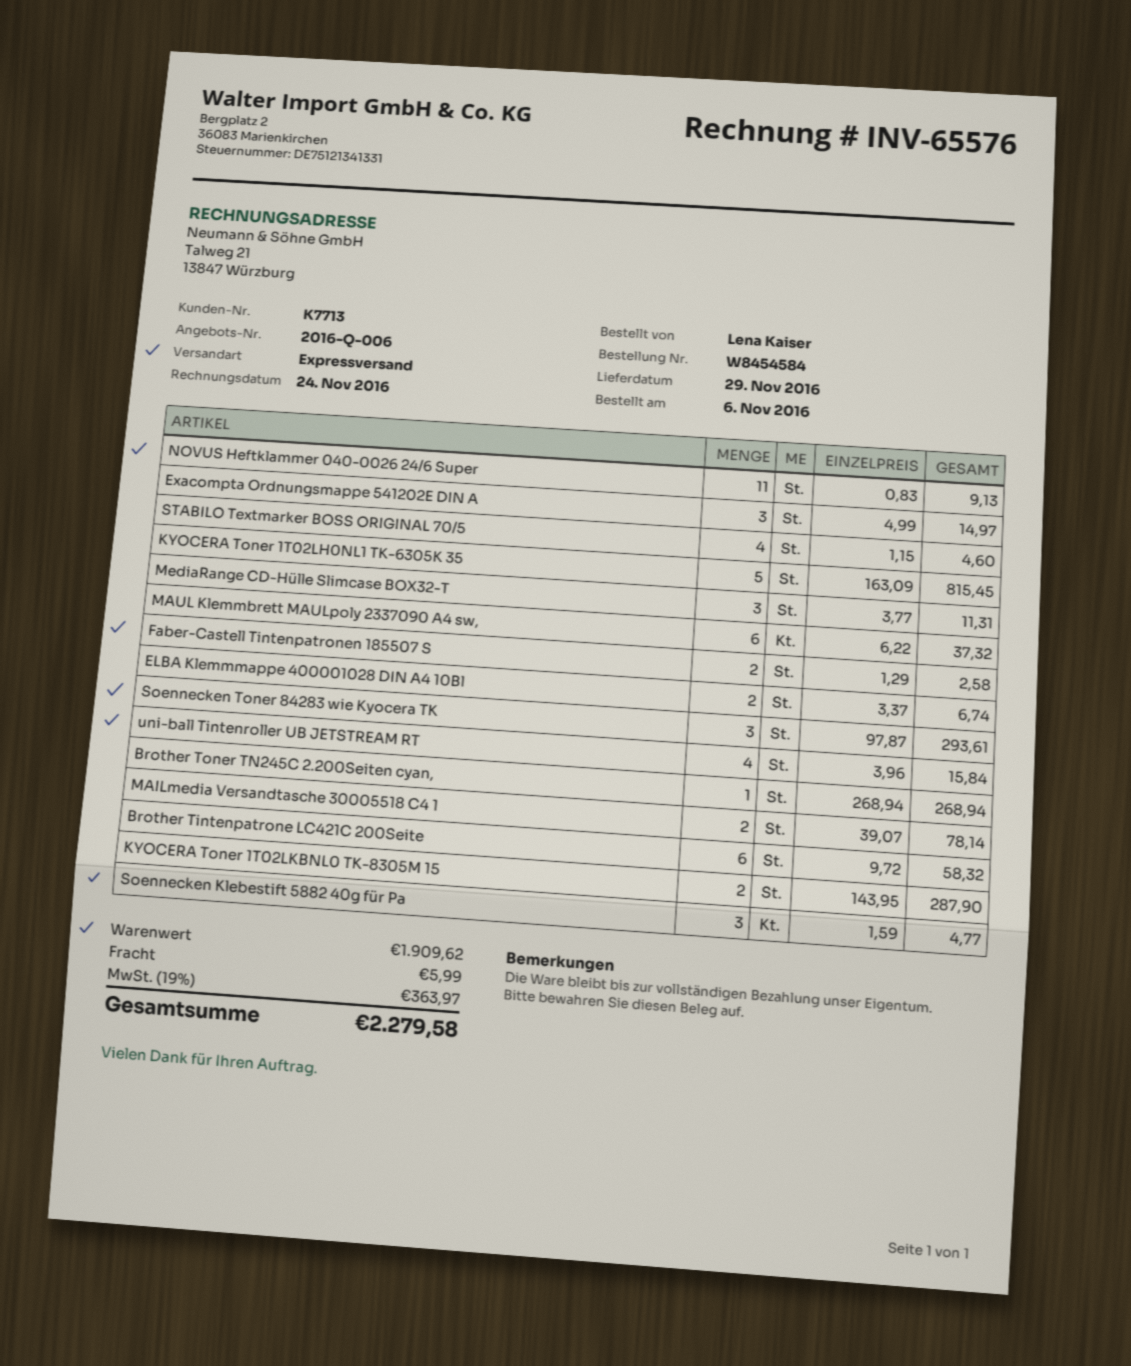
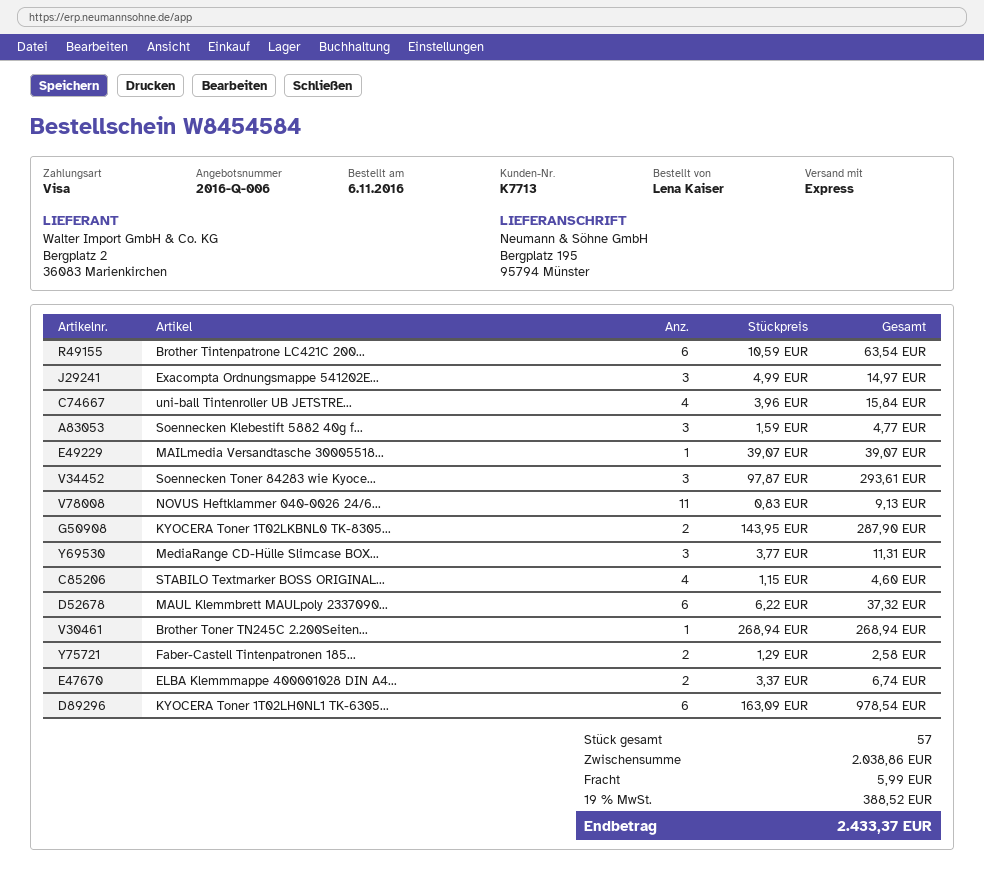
KYOCERA Toner 1T02LH0NL1 TK-6305K 35: 5 x 163.09 = 815.45 -> 6 x 163.09 = 978.54
MAILmedia Versandtasche 30005518 C4 1: 2 x 39.07 = 78.14 -> 1 x 39.07 = 39.07
Brother Tintenpatrone LC421C 200Seite: 6 x 9.72 = 58.32 -> 6 x 10.59 = 63.54
subtotal: 1909.62 -> 2038.86
tax: 19% = 363.97 -> 19% = 388.52
total: 2279.58 -> 2433.37

